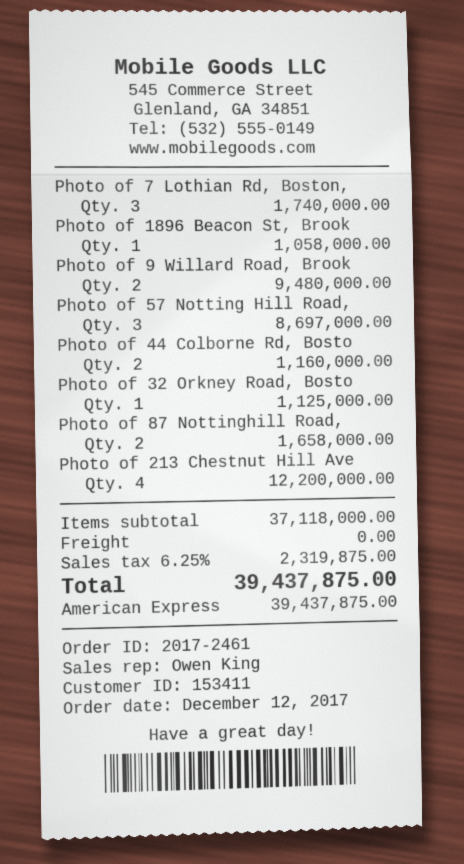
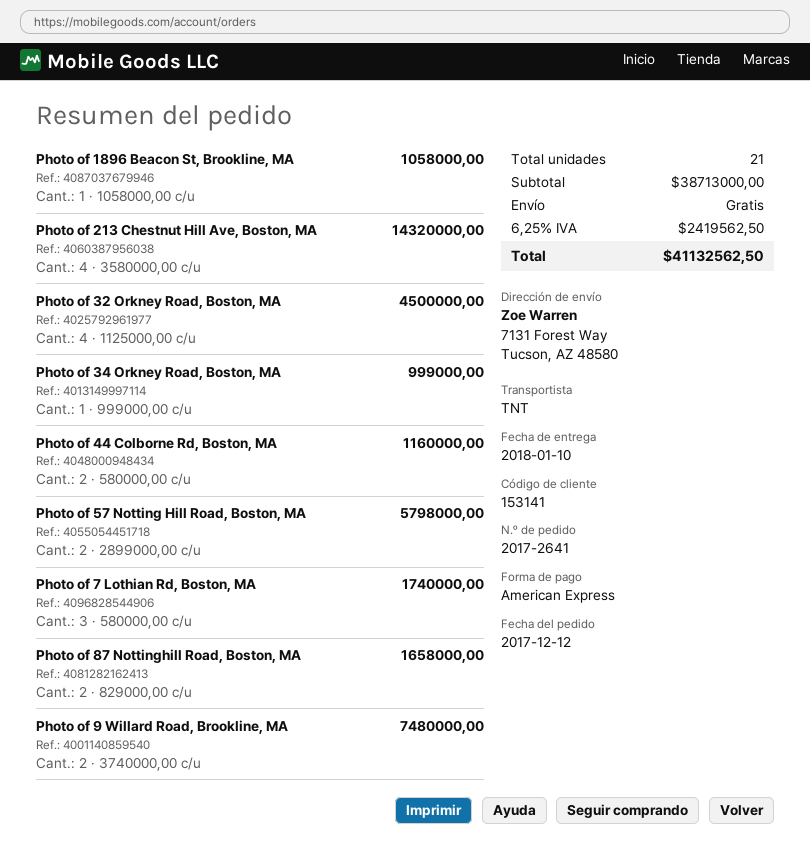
order number: 2017-2461 -> 2017-2641
customer number: 153411 -> 153141
Photo of 9 Willard Road, Brook: 2 for 9480000.00 -> 2 for 7480000.00
Photo of 57 Notting Hill Road,: 3 for 8697000.00 -> 2 for 5798000.00
Photo of 32 Orkney Road, Bosto: 1 for 1125000.00 -> 4 for 4500000.00
Photo of 213 Chestnut Hill Ave: 4 for 12200000.00 -> 4 for 14320000.00
Photo of 34 Orkney Road, Boston, MA: none -> 1 for 999000.00
subtotal: 37118000.00 -> 38713000.00
tax: 6.25% = 2319875.00 -> 6.25% = 2419562.50
total: 39437875.00 -> 41132562.50

